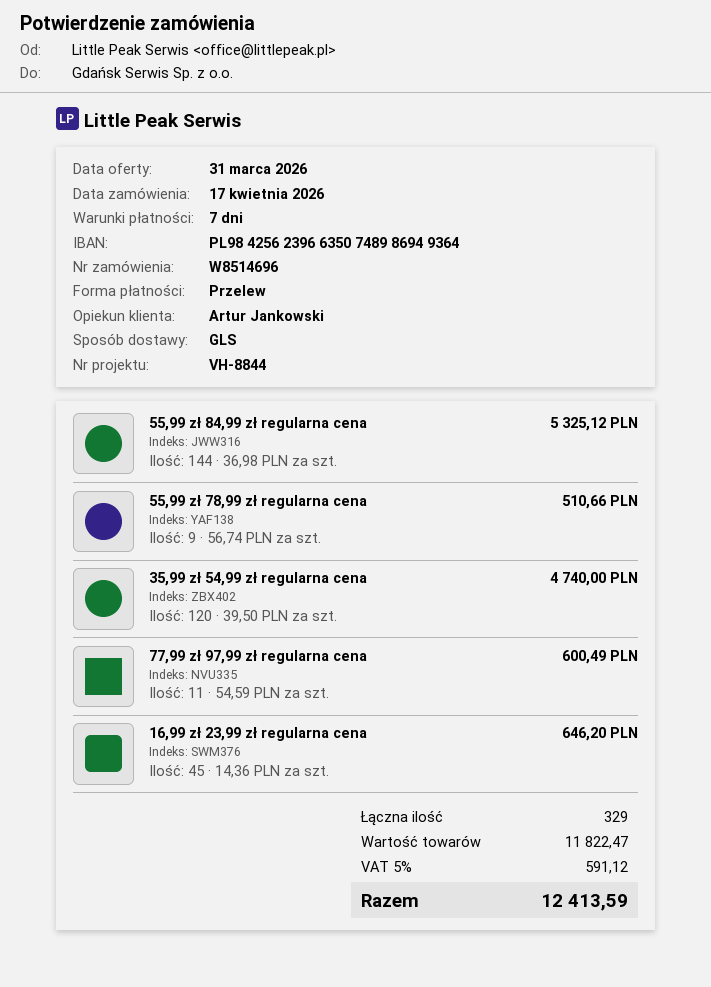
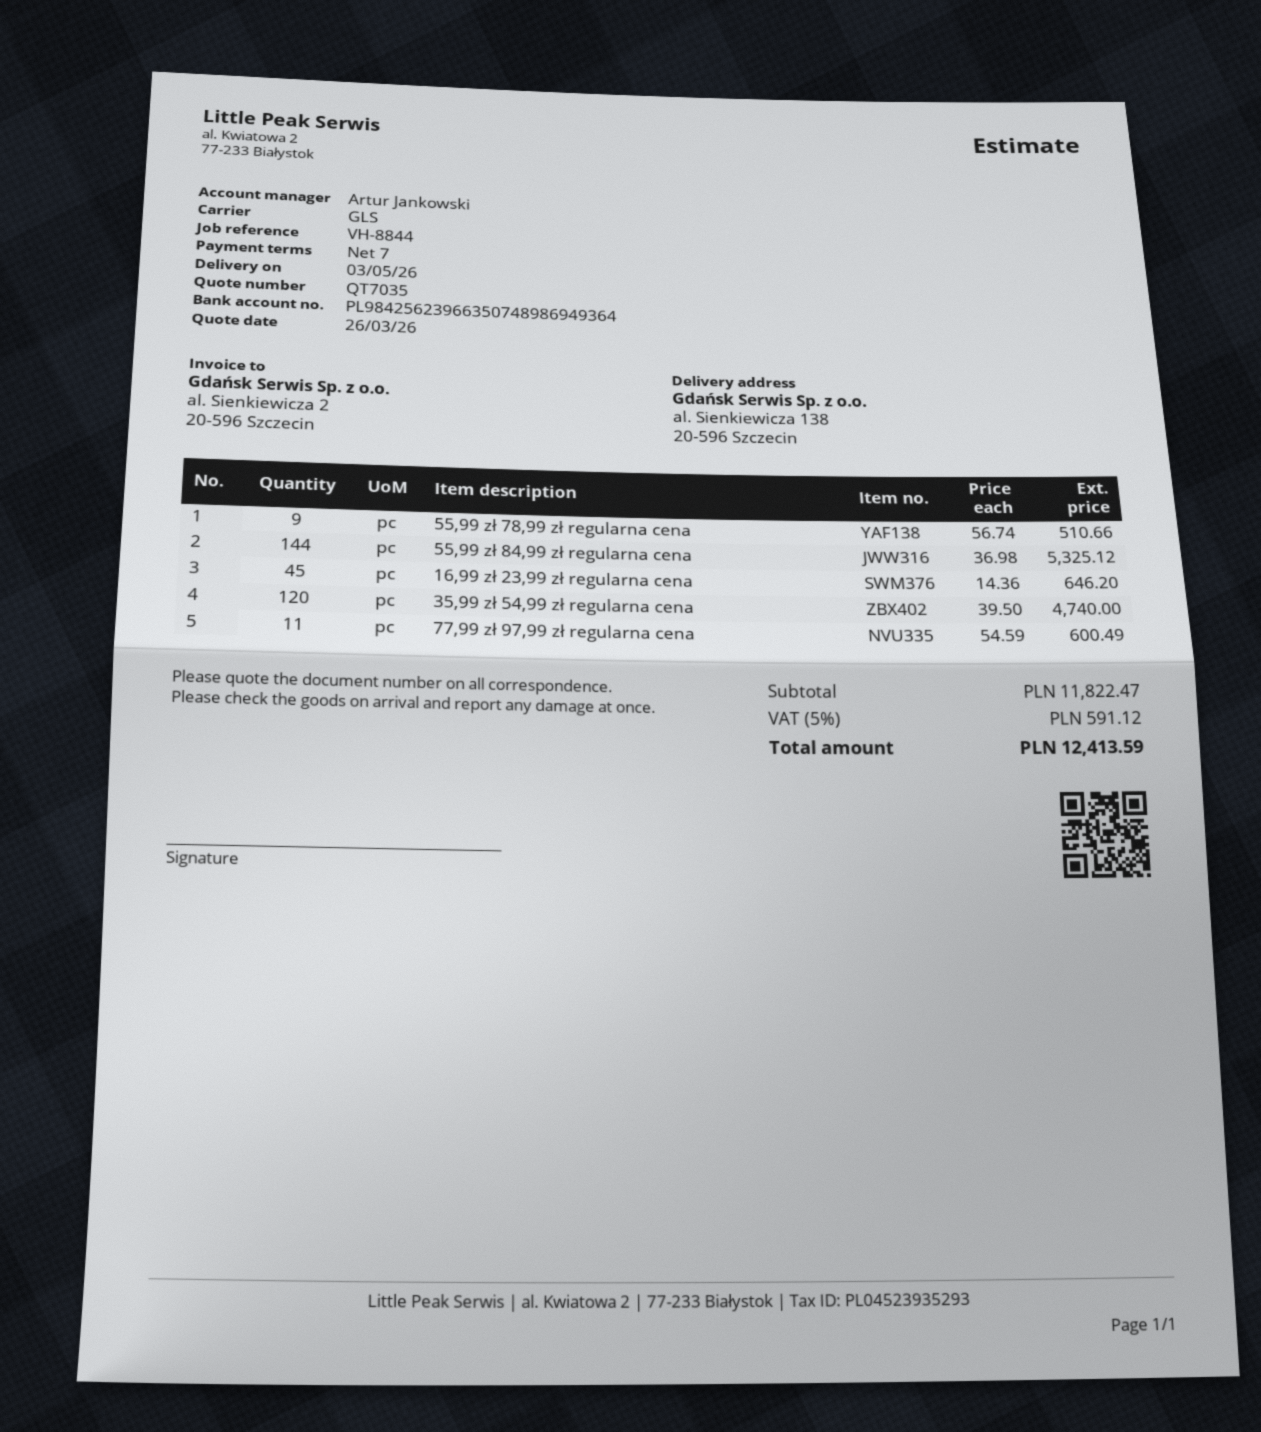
quote date: 2026-03-31 -> 2026-03-26

